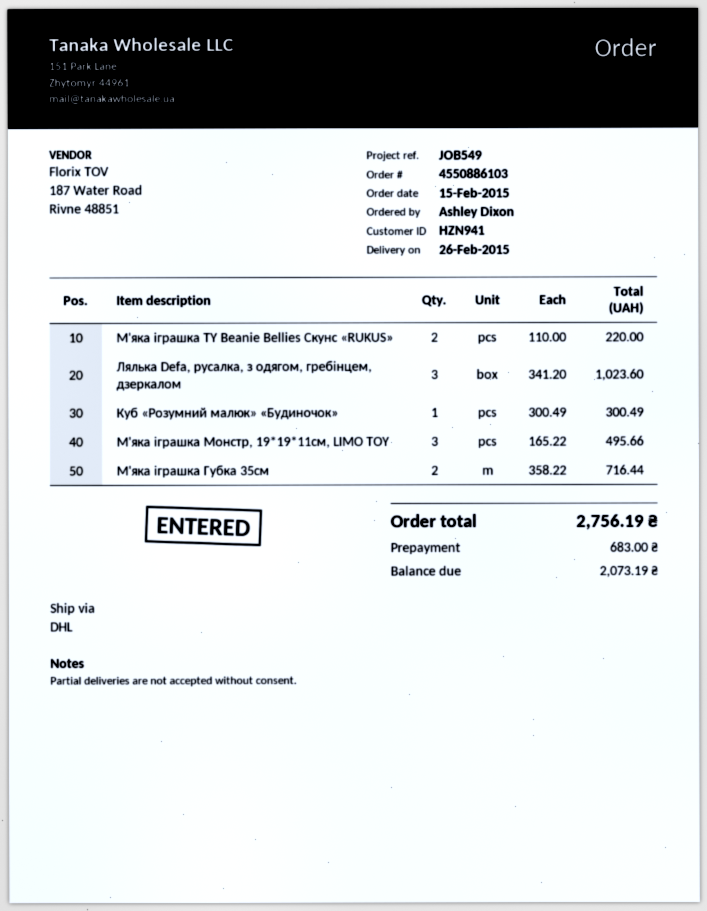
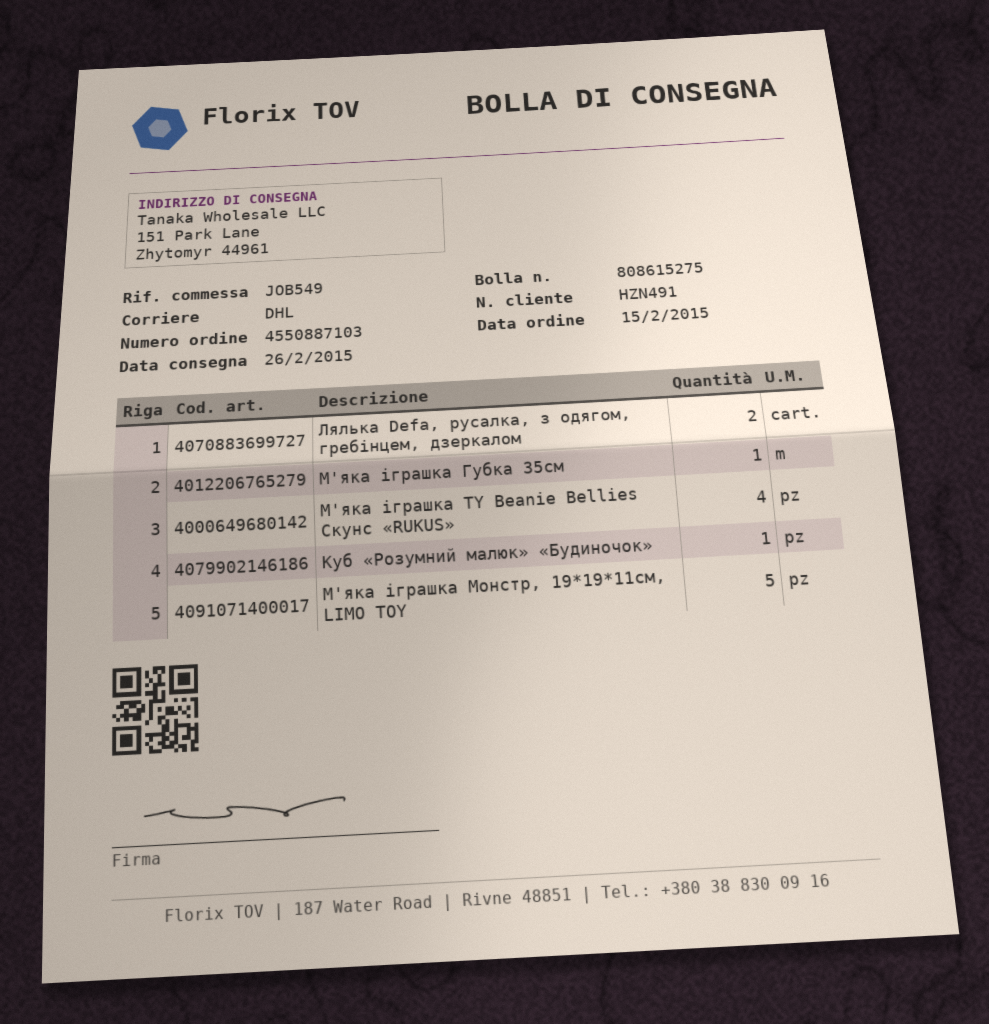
order number: 4550886103 -> 4550887103
customer number: HZN941 -> HZN491
М'яка іграшка TY Beanie Bellies Скунс «RUKUS»: 2 -> 4
Лялька Defa, русалка, з одягом, гребінцем, дзеркалом: 3 -> 2
М'яка іграшка Монстр, 19*19*11см, LIMO TOY: 3 -> 5
М'яка іграшка Губка 35см: 2 -> 1

